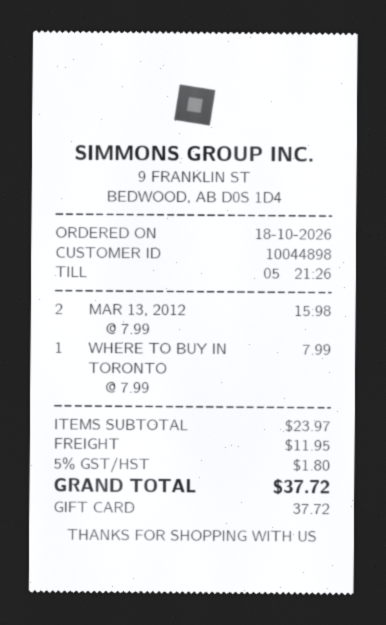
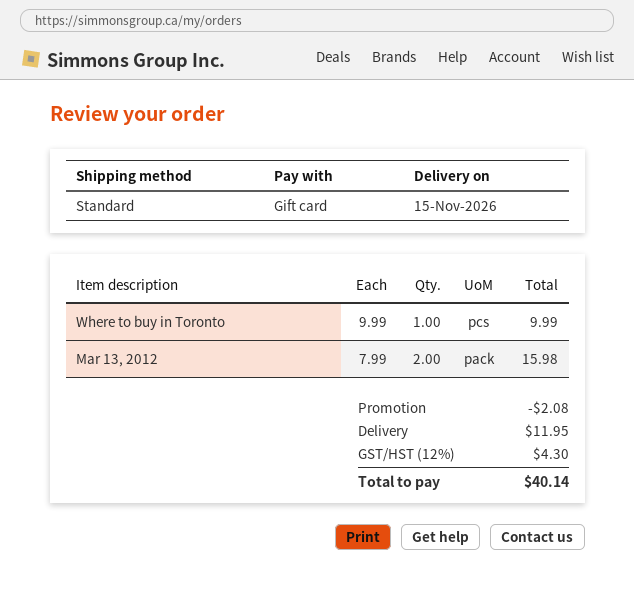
WHERE TO BUY IN TORONTO: 1 x 7.99 = 7.99 -> 1 x 9.99 = 9.99
discount: none -> 2.08
tax: 5% = 1.80 -> 12% = 4.30
total: 37.72 -> 40.14

